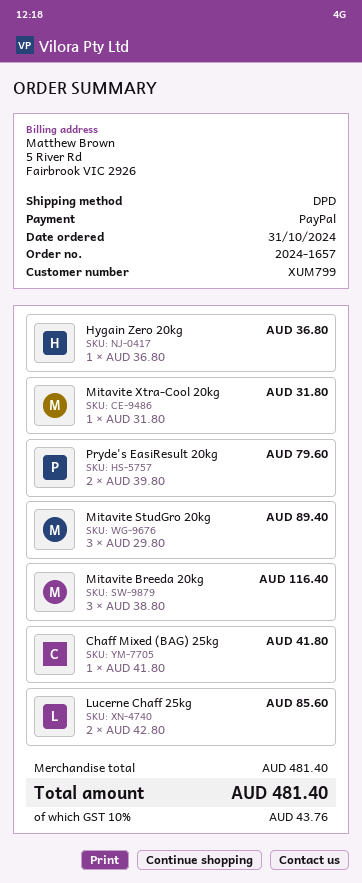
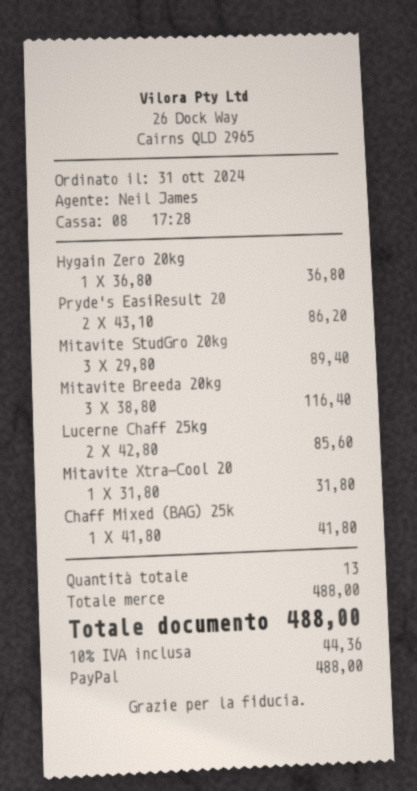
Pryde's EasiResult 20kg: 2 x 39.80 = 79.60 -> 2 x 43.10 = 86.20
subtotal: 481.40 -> 488.00
tax: 10% = 43.76 -> 10% = 44.36
total: 481.40 -> 488.00

